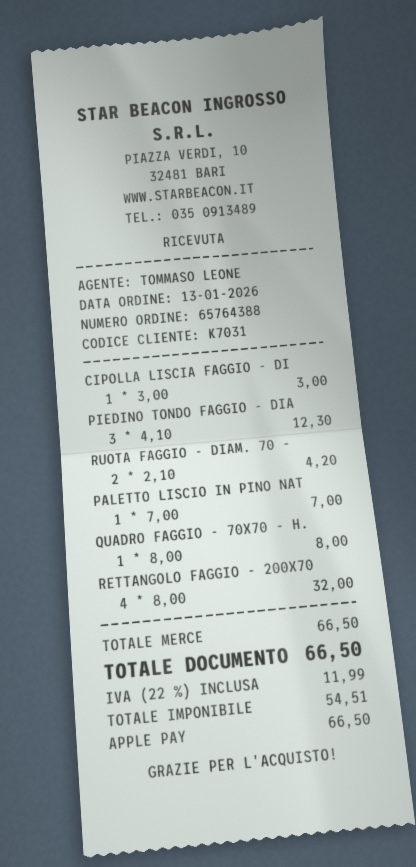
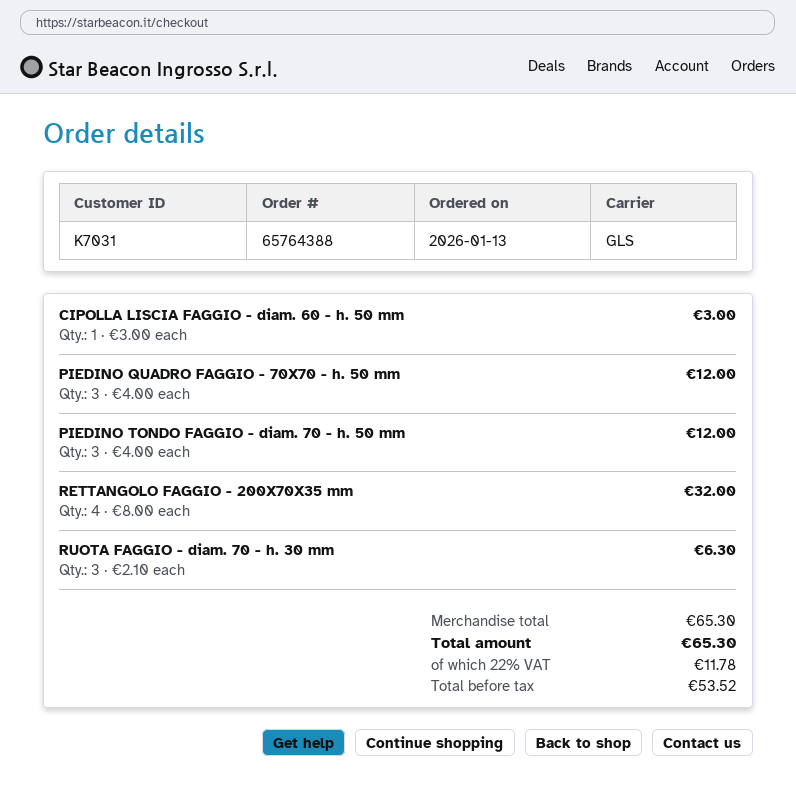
PIEDINO TONDO FAGGIO - DIA: 3 x 4.10 = 12.30 -> 3 x 4.00 = 12.00
RUOTA FAGGIO - DIAM. 70 -: 2 x 2.10 = 4.20 -> 3 x 2.10 = 6.30
PALETTO LISCIO IN PINO NAT: 1 x 7.00 = 7.00 -> none
QUADRO FAGGIO - 70X70 - H.: 1 x 8.00 = 8.00 -> none
PIEDINO QUADRO FAGGIO - 70X70 - h. 50 mm: none -> 3 x 4.00 = 12.00
subtotal: 66.50 -> 65.30
net: 54.51 -> 53.52
tax: 22% = 11.99 -> 22% = 11.78
total: 66.50 -> 65.30

